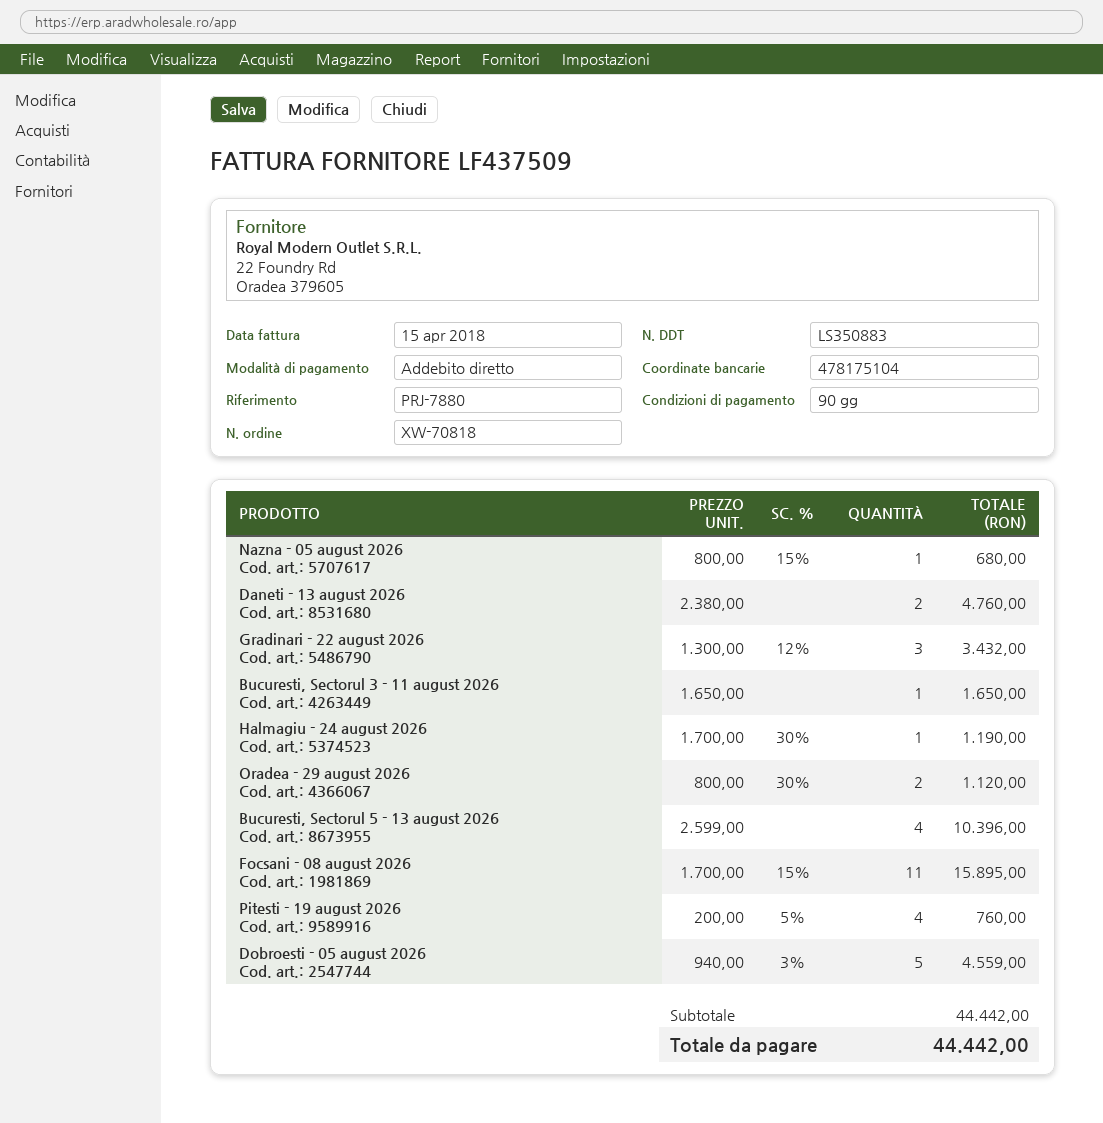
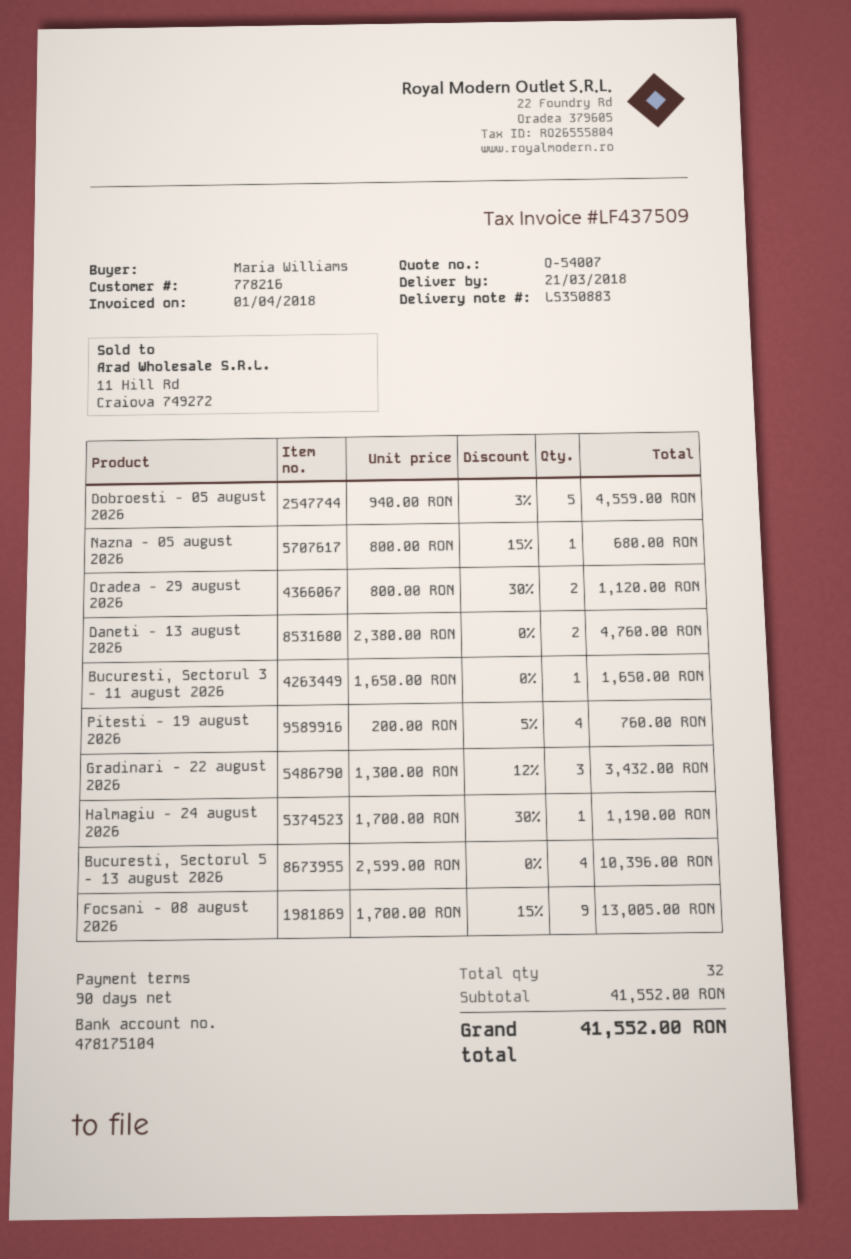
invoice date: 2018-04-15 -> 2018-04-01
Focsani - 08 august 2026: 11 x 1700.00 - 15% = 15895.00 -> 9 x 1700.00 - 15% = 13005.00
subtotal: 44442.00 -> 41552.00
total: 44442.00 -> 41552.00

